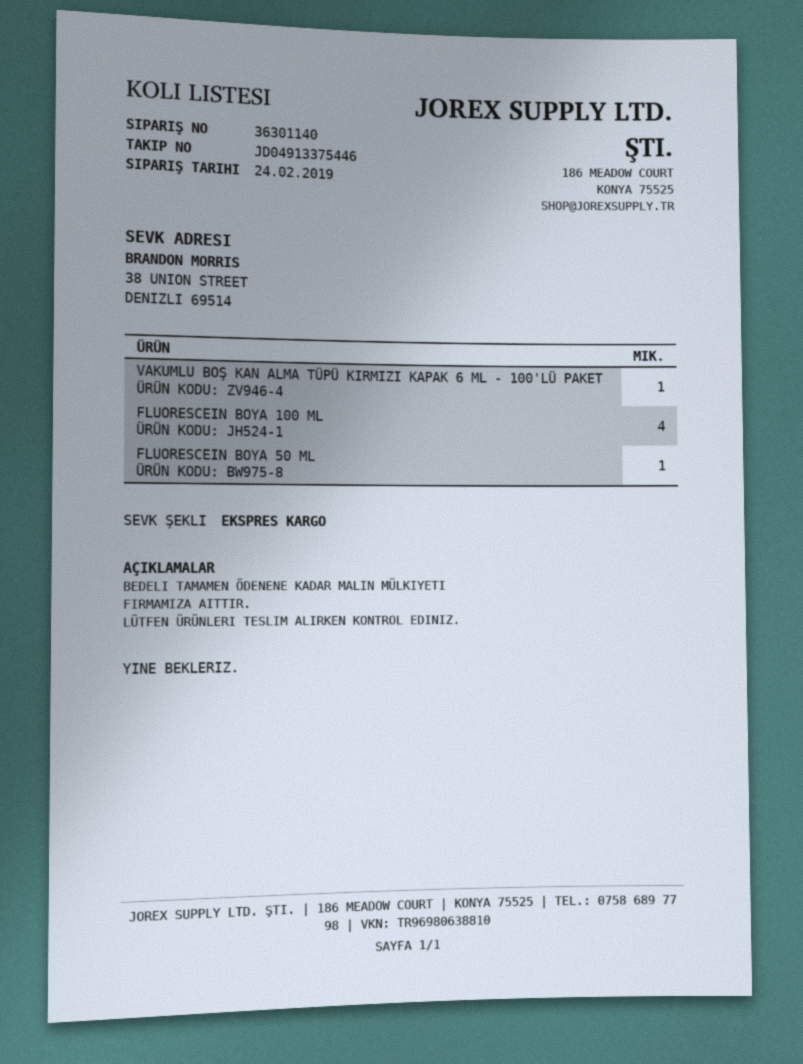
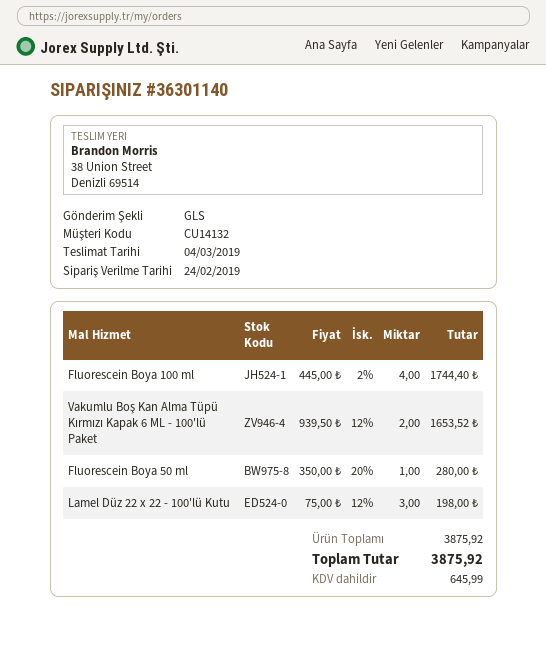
shipping method: express -> GLS
VAKUMLU BOŞ KAN ALMA TÜPÜ KIRMIZI KAPAK 6 ML - 100'LÜ PAKET: 1 -> 2
Lamel Düz 22 x 22 - 100'lü Kutu: none -> 3

